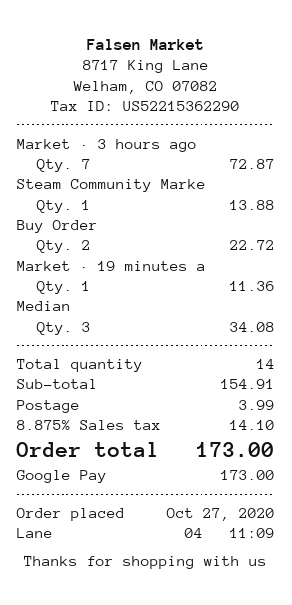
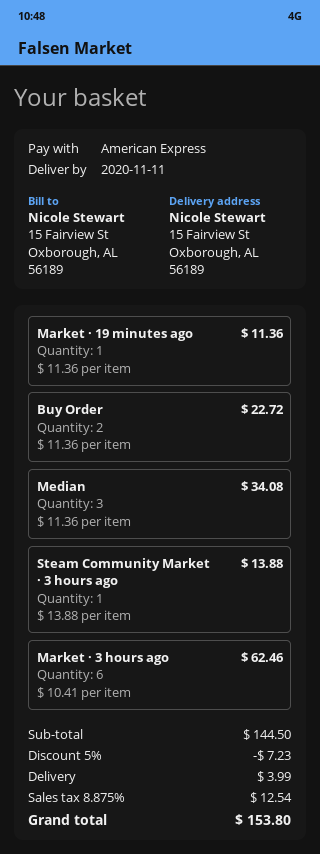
payment method: Google Pay -> American Express
Market · 3 hours ago: 7 for 72.87 -> 6 for 62.46
subtotal: 154.91 -> 144.50
discount: none -> 5% = 7.23
tax: 8.875% = 14.10 -> 8.875% = 12.54
total: 173.00 -> 153.80

